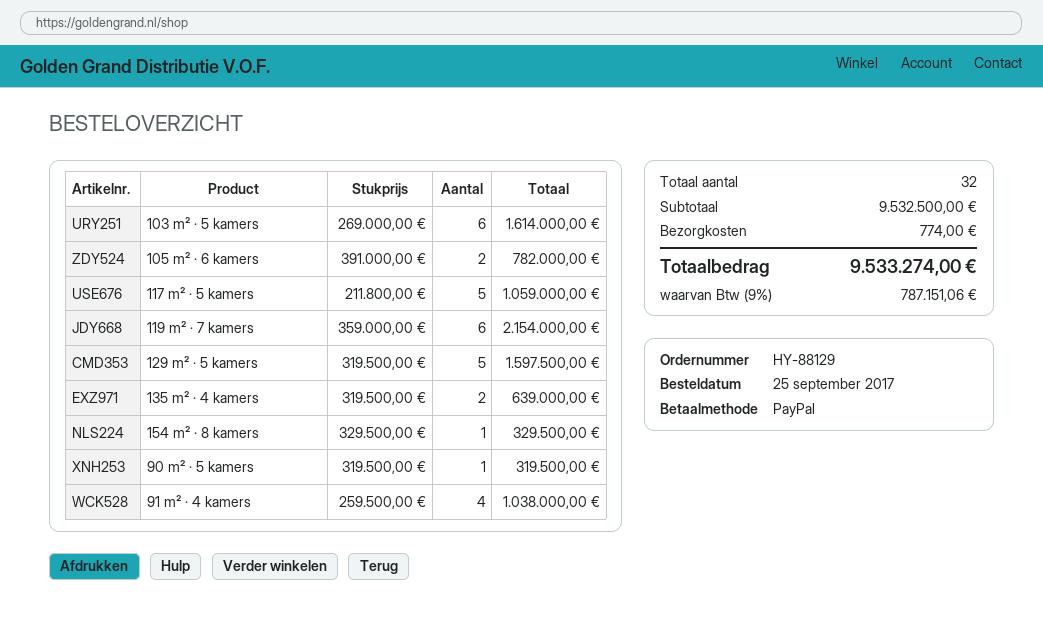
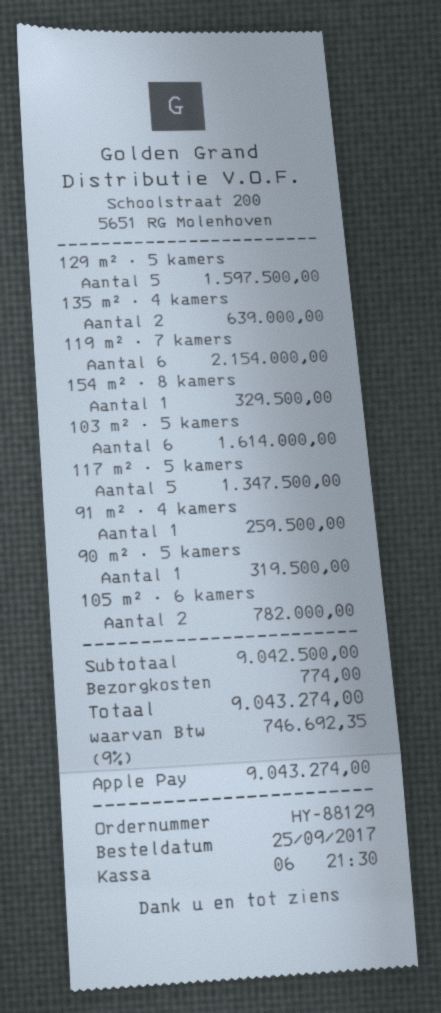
payment method: PayPal -> Apple Pay
117 m² · 5 kamers: 5 for 1059000.00 -> 5 for 1347500.00
91 m² · 4 kamers: 4 for 1038000.00 -> 1 for 259500.00
subtotal: 9532500.00 -> 9042500.00
tax: 9% = 787151.06 -> 9% = 746692.35
total: 9533274.00 -> 9043274.00

